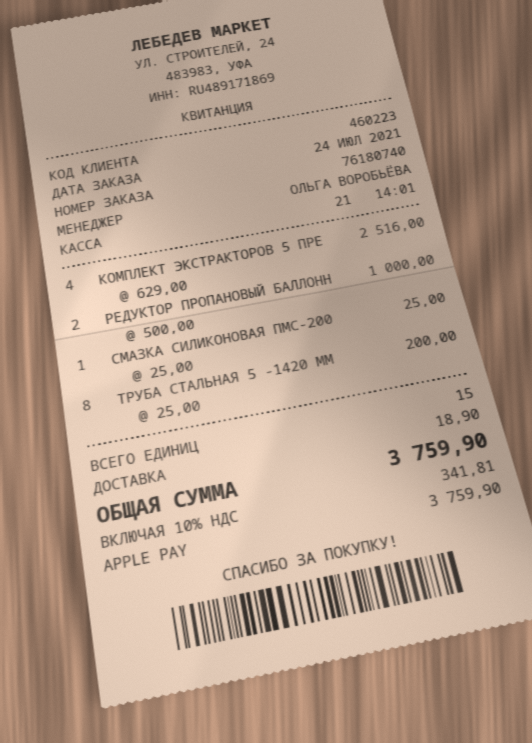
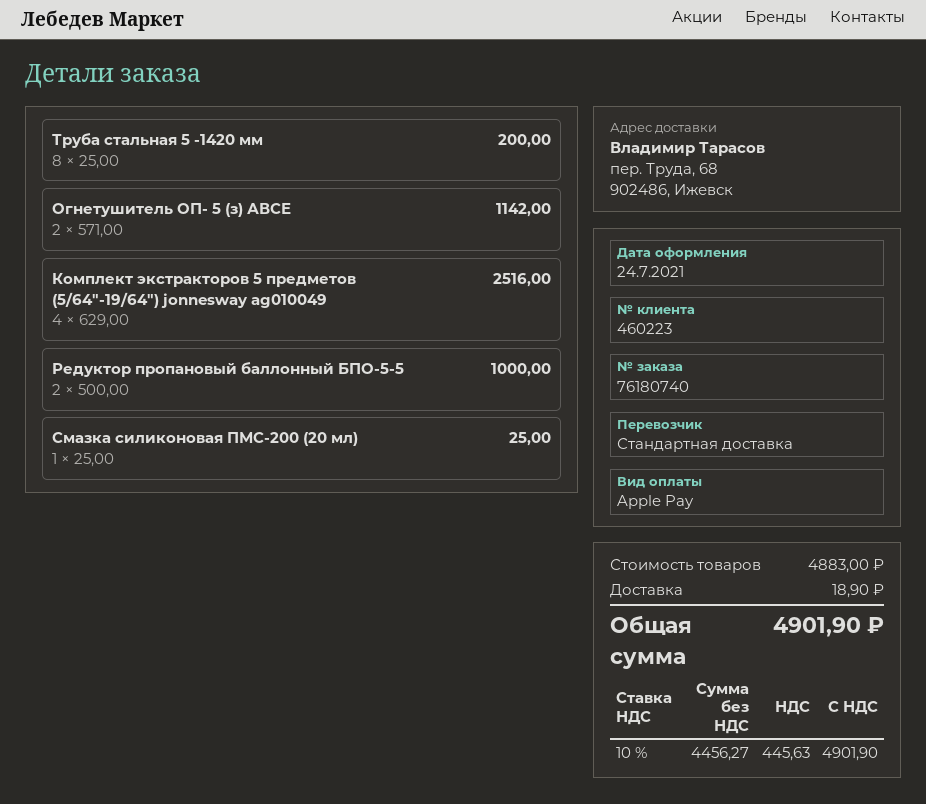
Огнетушитель ОП- 5 (з) АВСЕ: none -> 2 x 571.00 = 1142.00
tax: 10% = 341.81 -> 10% = 445.63
total: 3759.90 -> 4901.90

